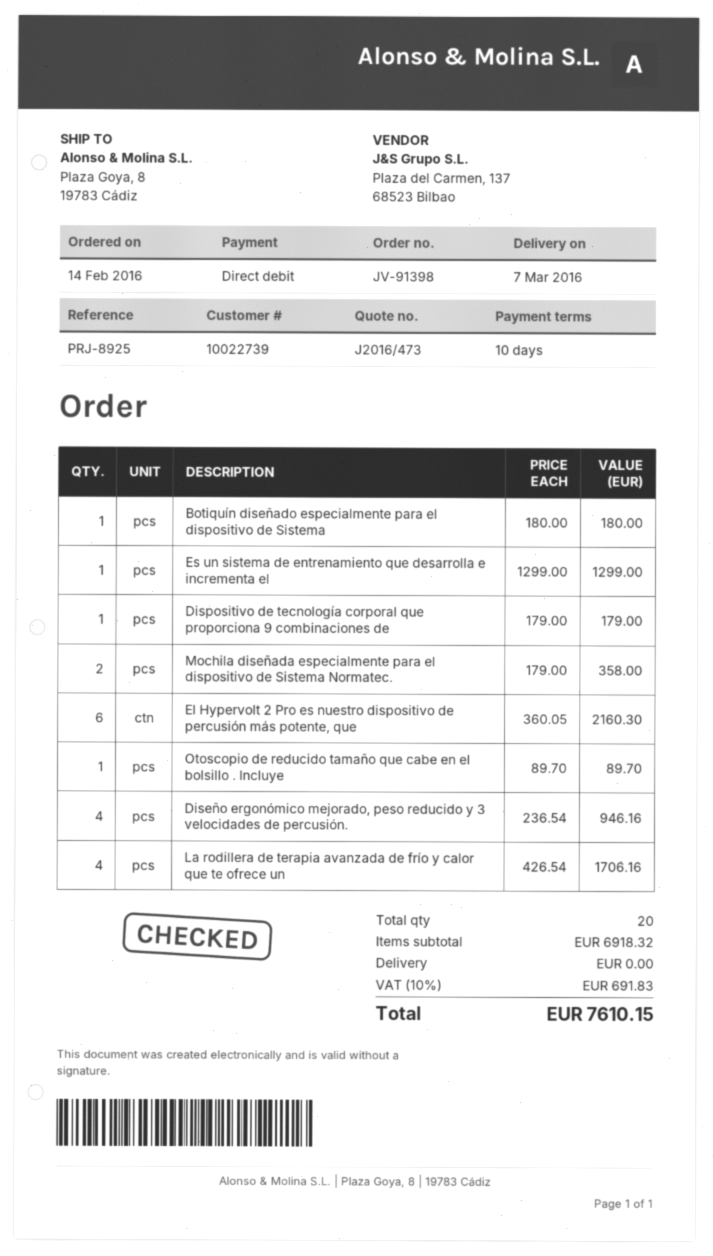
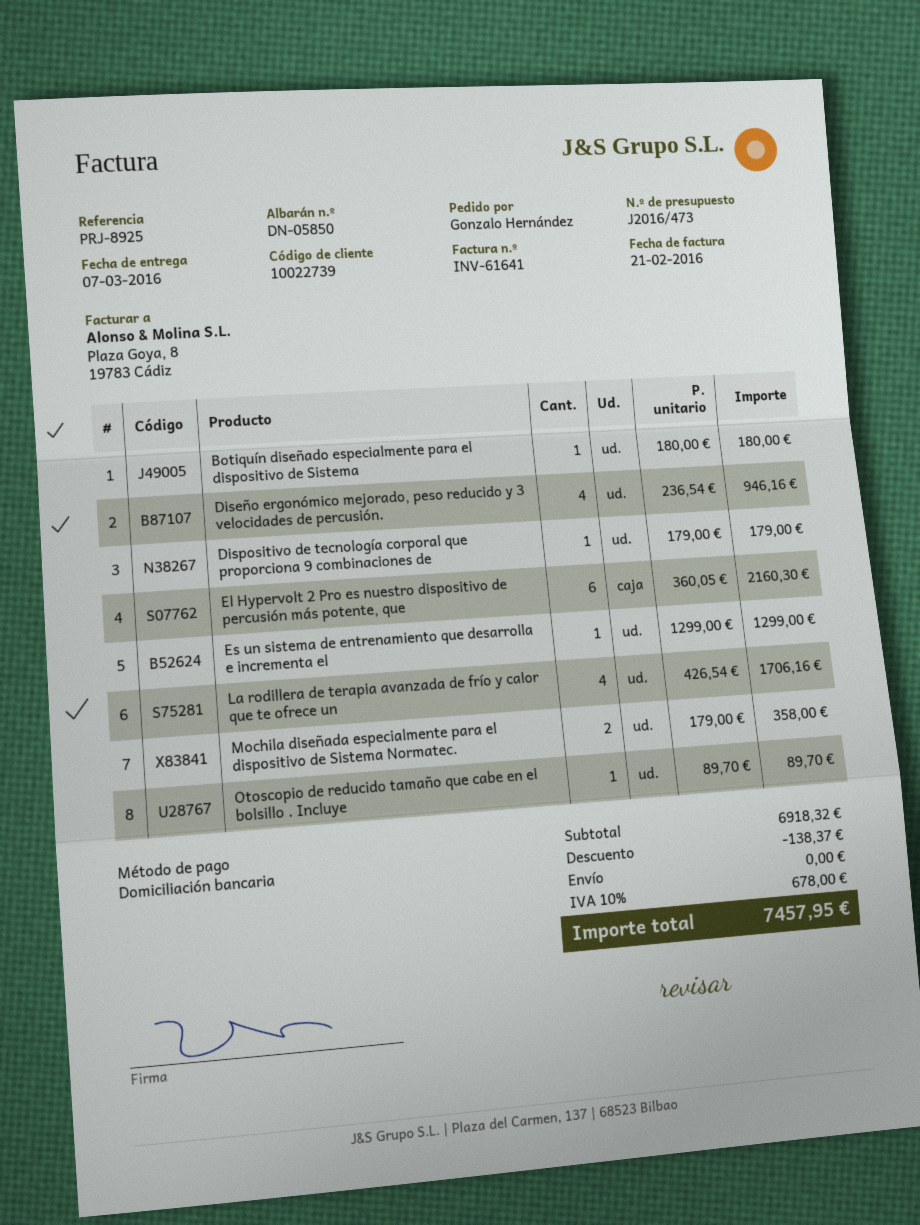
discount: none -> 138.37
tax: 10% = 691.83 -> 10% = 678.00
total: 7610.15 -> 7457.95

